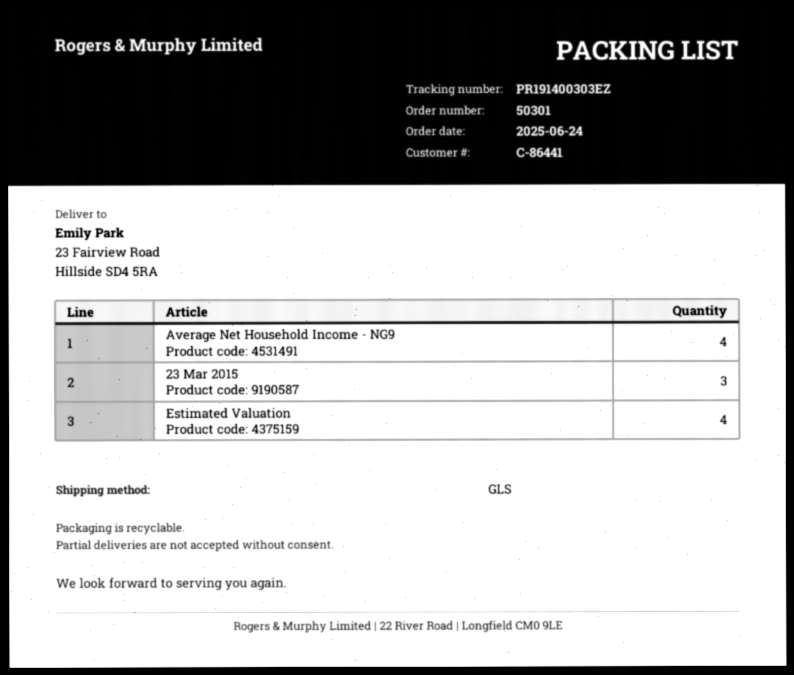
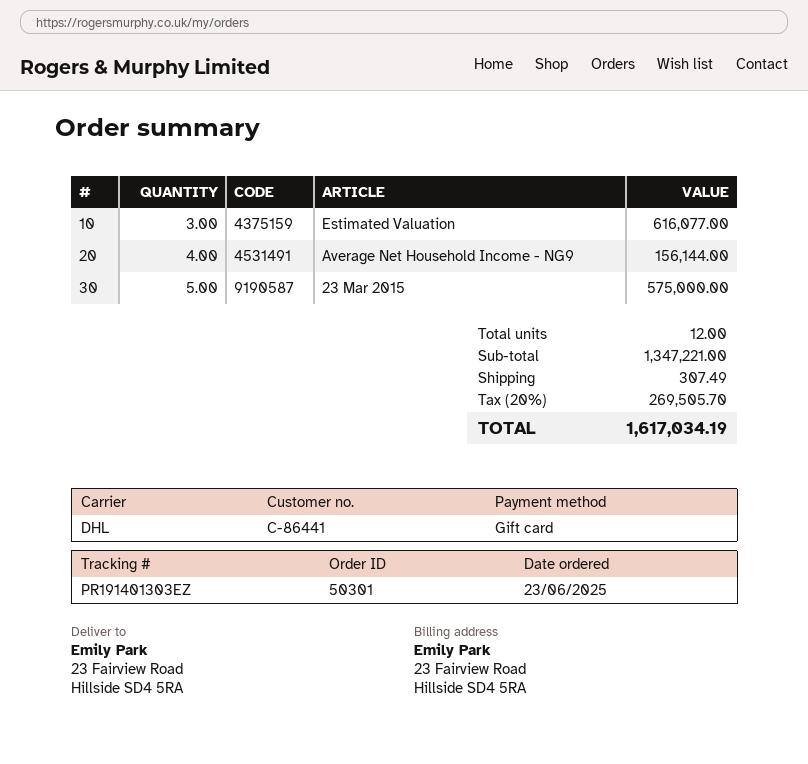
order date: 2025-06-24 -> 2025-06-23
shipping method: GLS -> DHL
tracking number: PR191400303EZ -> PR191401303EZ
23 Mar 2015: 3 -> 5
Estimated Valuation: 4 -> 3

